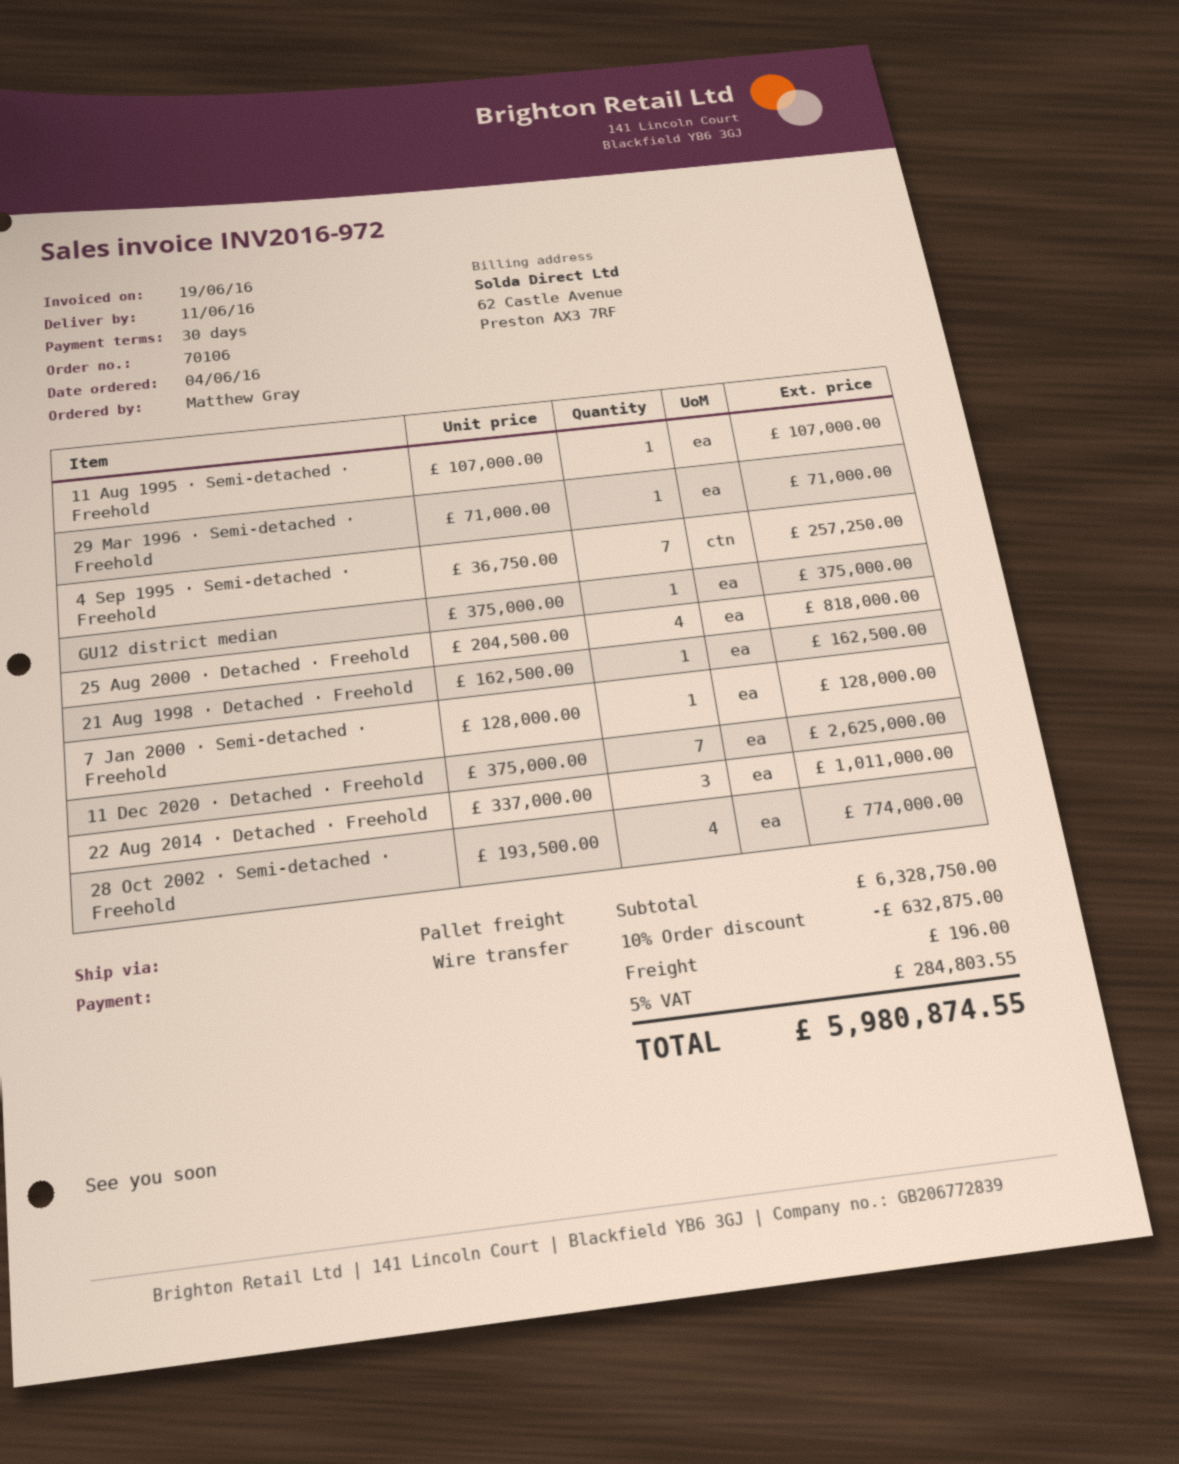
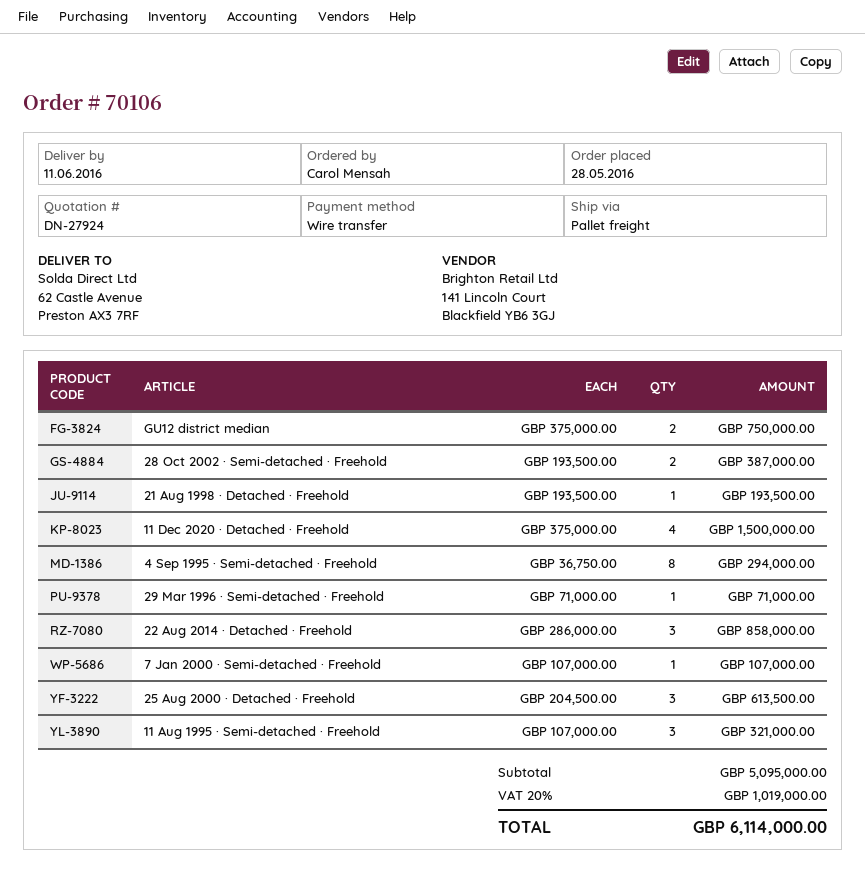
order date: 2016-06-04 -> 2016-05-28
ordered by: Matthew Gray -> Carol Mensah
11 Aug 1995 · Semi-detached · Freehold: 1 x 107000.00 = 107000.00 -> 3 x 107000.00 = 321000.00
4 Sep 1995 · Semi-detached · Freehold: 7 x 36750.00 = 257250.00 -> 8 x 36750.00 = 294000.00
GU12 district median: 1 x 375000.00 = 375000.00 -> 2 x 375000.00 = 750000.00
25 Aug 2000 · Detached · Freehold: 4 x 204500.00 = 818000.00 -> 3 x 204500.00 = 613500.00
21 Aug 1998 · Detached · Freehold: 1 x 162500.00 = 162500.00 -> 1 x 193500.00 = 193500.00
7 Jan 2000 · Semi-detached · Freehold: 1 x 128000.00 = 128000.00 -> 1 x 107000.00 = 107000.00
11 Dec 2020 · Detached · Freehold: 7 x 375000.00 = 2625000.00 -> 4 x 375000.00 = 1500000.00
22 Aug 2014 · Detached · Freehold: 3 x 337000.00 = 1011000.00 -> 3 x 286000.00 = 858000.00
28 Oct 2002 · Semi-detached · Freehold: 4 x 193500.00 = 774000.00 -> 2 x 193500.00 = 387000.00
subtotal: 6328750.00 -> 5095000.00
discount: 10% = 632875.00 -> none
shipping: 196.00 -> none
tax: 5% = 284803.55 -> 20% = 1019000.00
total: 5980874.55 -> 6114000.00

